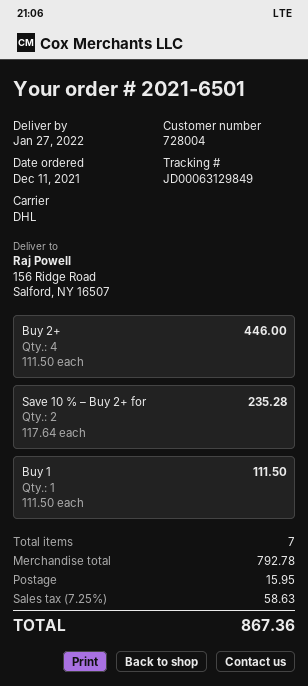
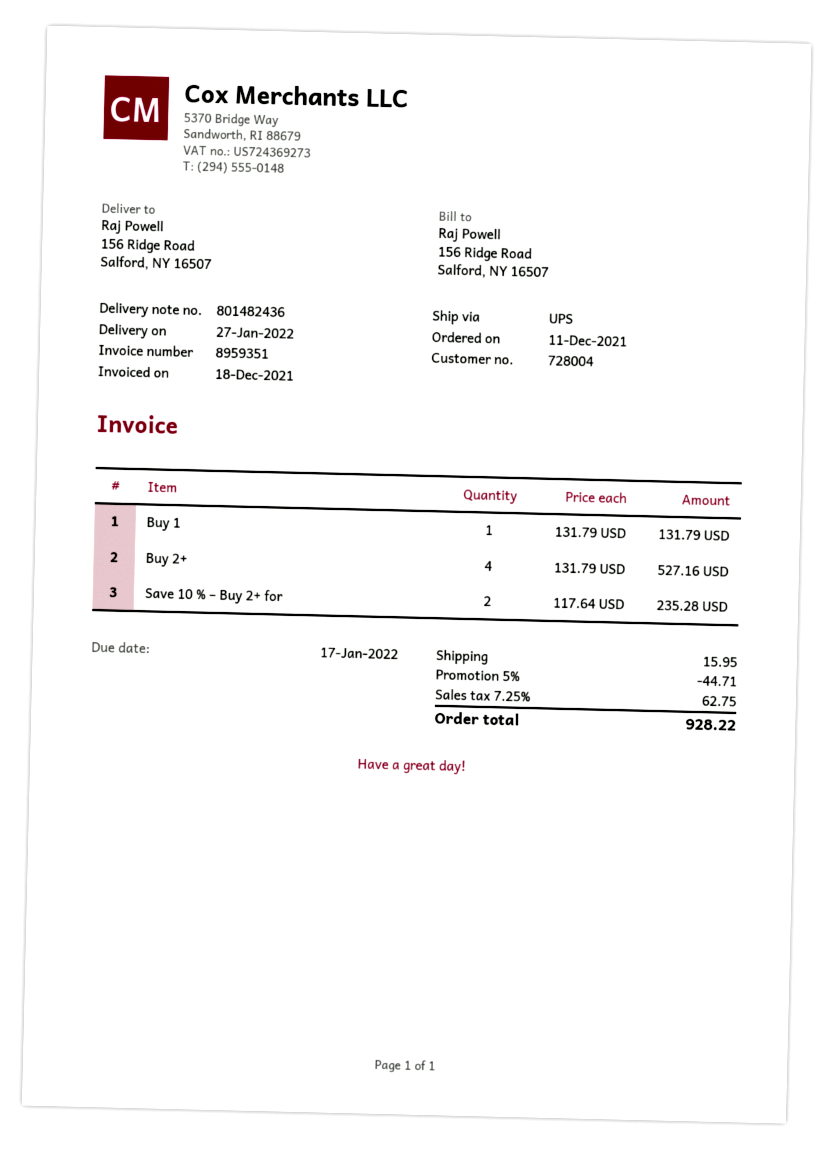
shipping method: DHL -> UPS
Buy 2+: 4 x 111.50 = 446.00 -> 4 x 131.79 = 527.16
Buy 1: 1 x 111.50 = 111.50 -> 1 x 131.79 = 131.79
discount: none -> 5% = 44.71
tax: 7.25% = 58.63 -> 7.25% = 62.75
total: 867.36 -> 928.22

